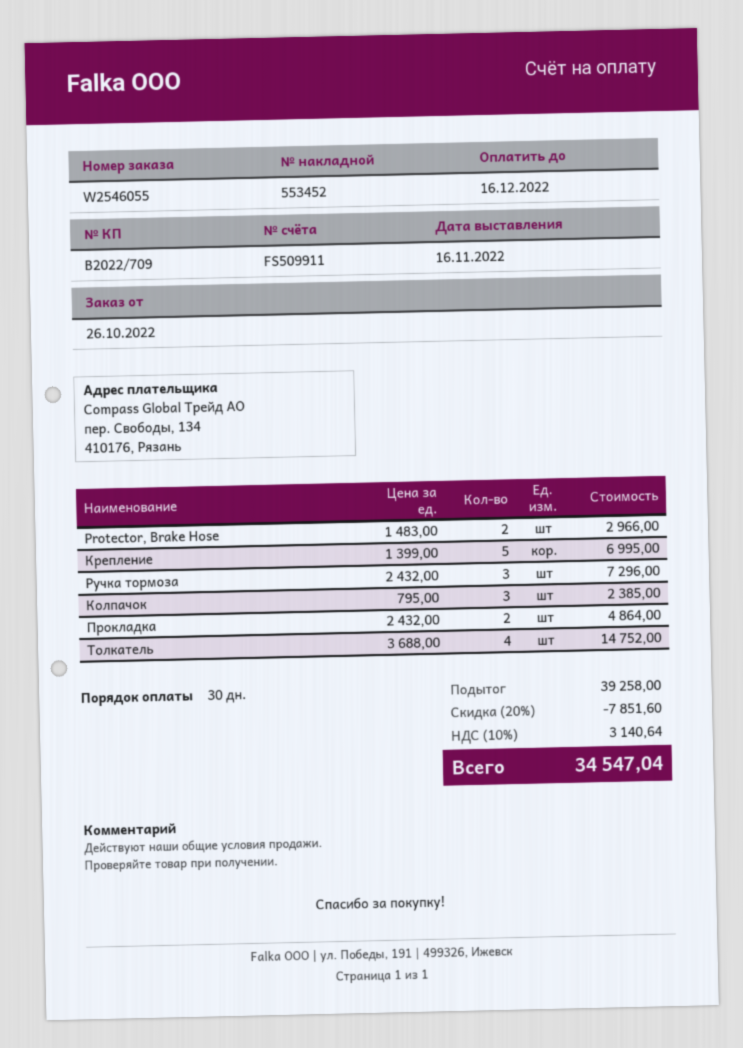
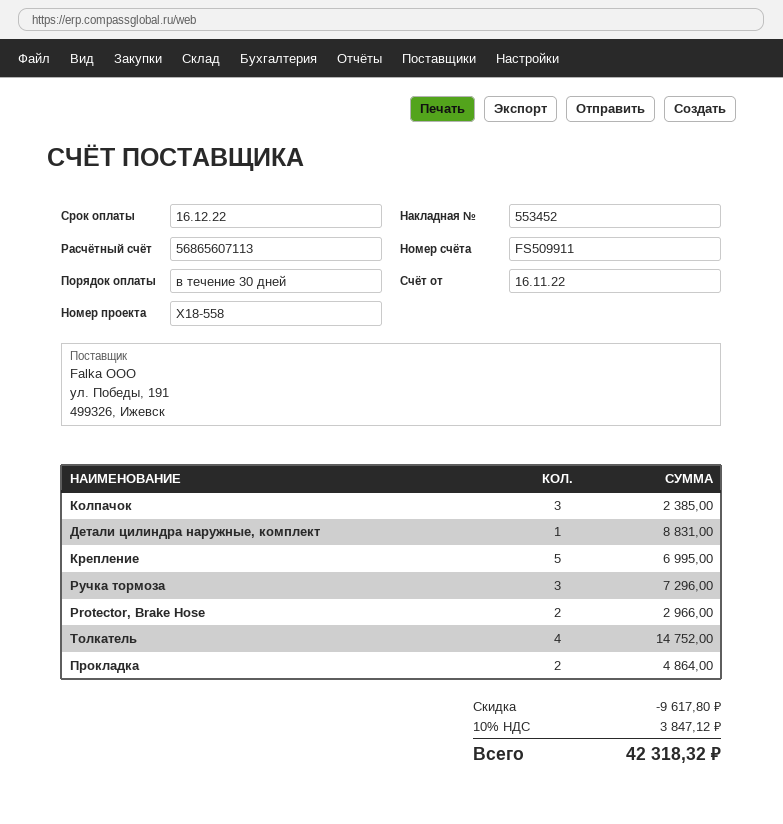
Детали цилиндра наружные, комплект: none -> 1 for 8831.00
discount: 7851.60 -> 9617.80
tax: 10% = 3140.64 -> 10% = 3847.12
total: 34547.04 -> 42318.32

